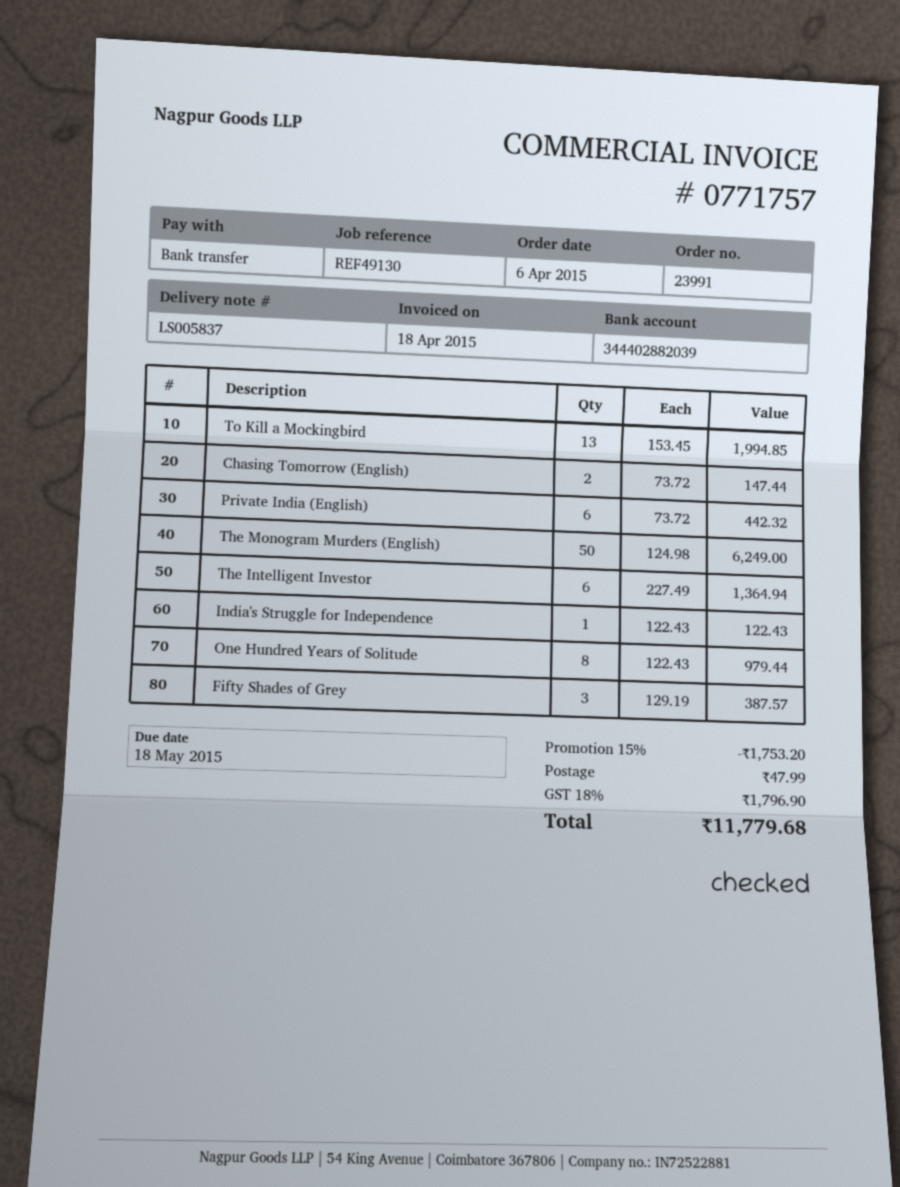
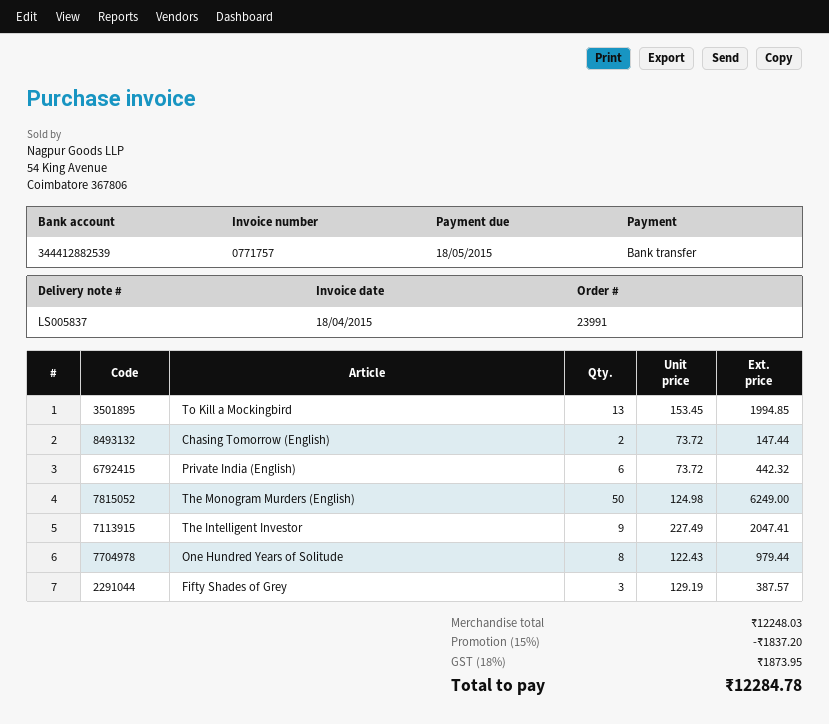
bank account: 344402882039 -> 344412882539
The Intelligent Investor: 6 x 227.49 = 1364.94 -> 9 x 227.49 = 2047.41
India's Struggle for Independence: 1 x 122.43 = 122.43 -> none
discount: 15% = 1753.20 -> 15% = 1837.20
shipping: 47.99 -> none
tax: 18% = 1796.90 -> 18% = 1873.95
total: 11779.68 -> 12284.78

